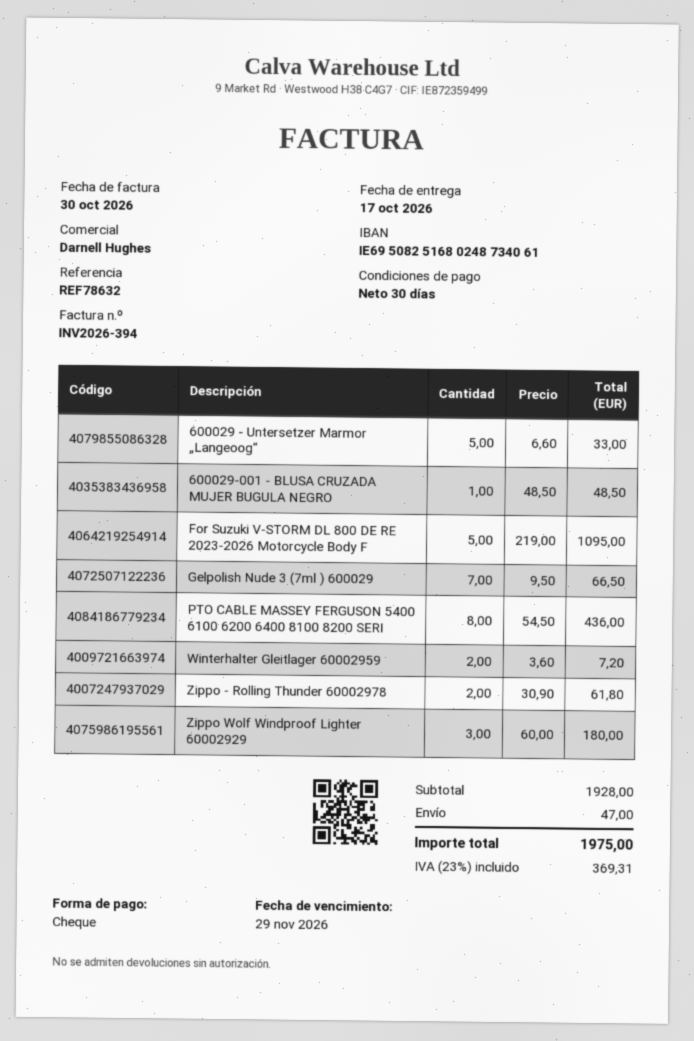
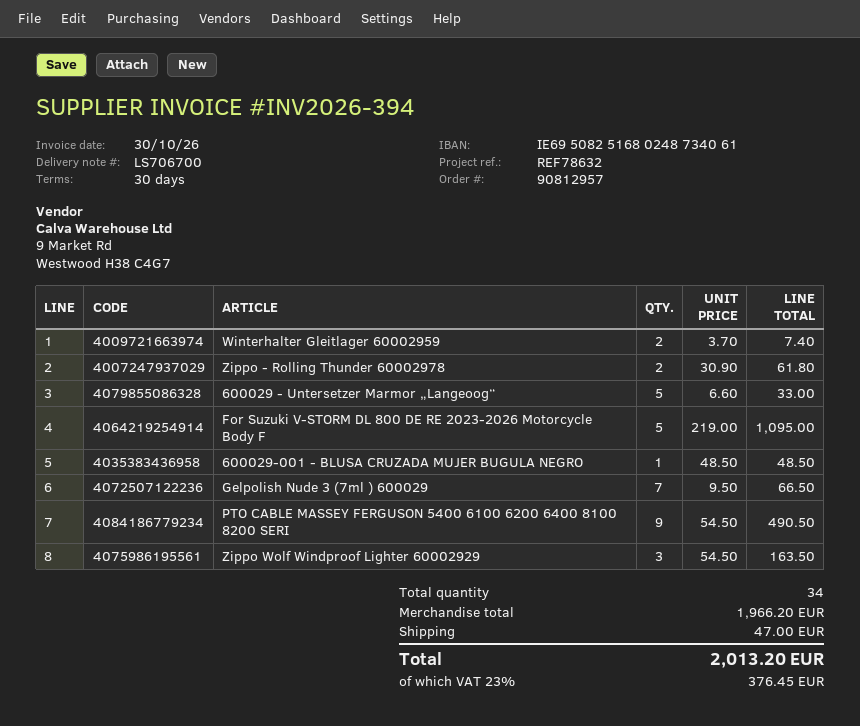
PTO CABLE MASSEY FERGUSON 5400 6100 6200 6400 8100 8200 SERI: 8 x 54.50 = 436.00 -> 9 x 54.50 = 490.50
Winterhalter Gleitlager 60002959: 2 x 3.60 = 7.20 -> 2 x 3.70 = 7.40
Zippo Wolf Windproof Lighter 60002929: 3 x 60.00 = 180.00 -> 3 x 54.50 = 163.50
subtotal: 1928.00 -> 1966.20
tax: 23% = 369.31 -> 23% = 376.45
total: 1975.00 -> 2013.20

